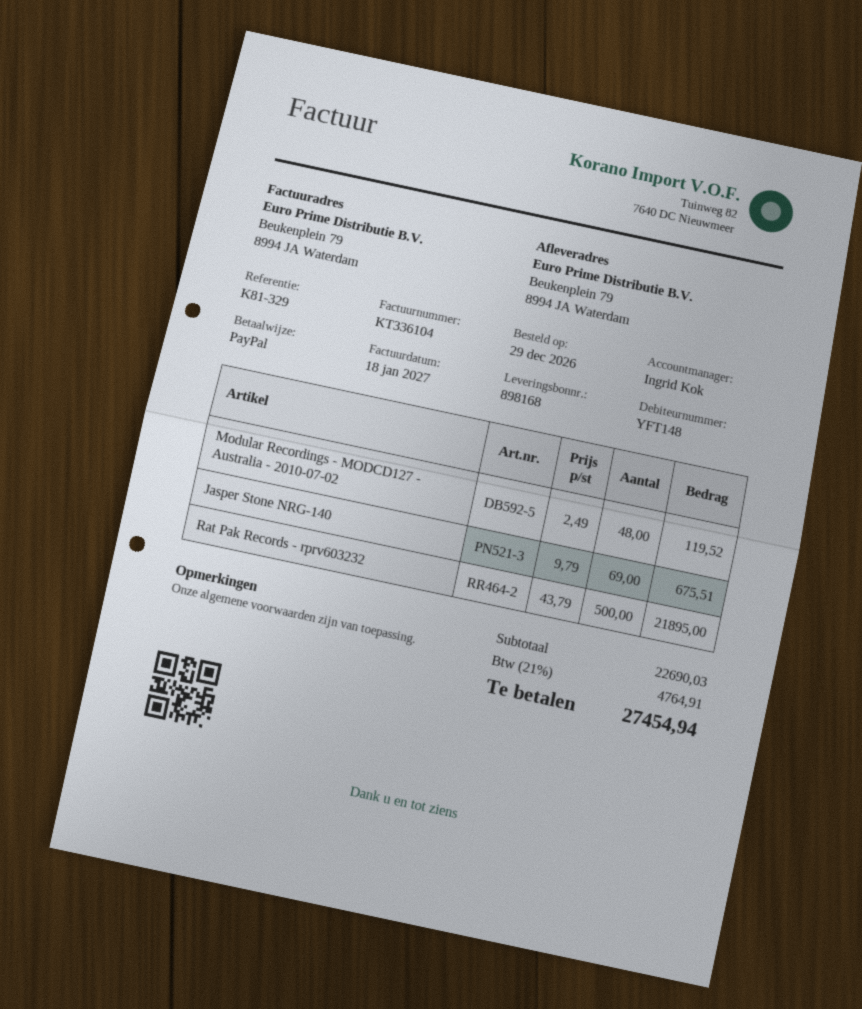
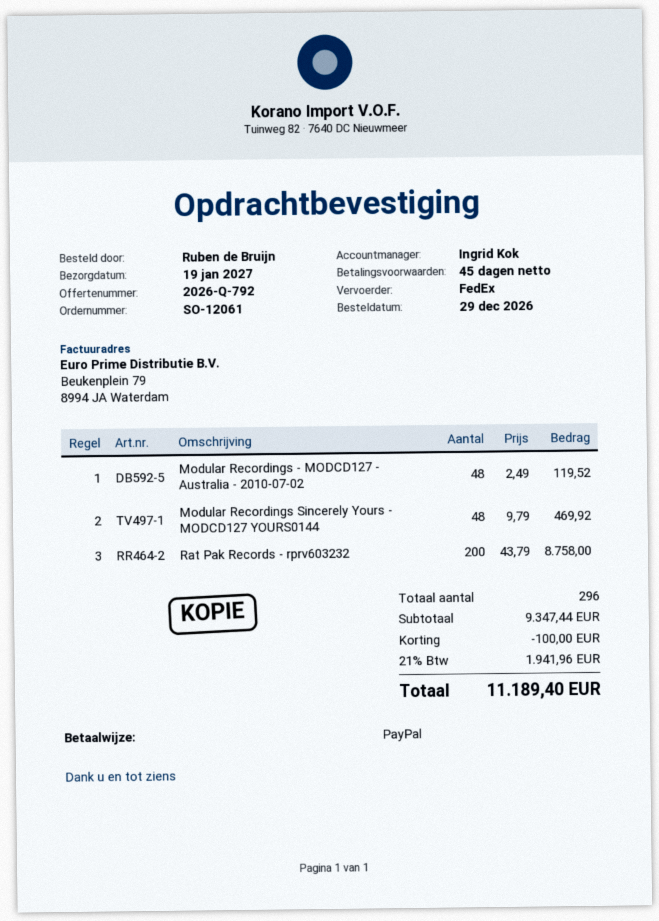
Jasper Stone NRG-140: 69 x 9.79 = 675.51 -> none
Rat Pak Records - rprv603232: 500 x 43.79 = 21895.00 -> 200 x 43.79 = 8758.00
Modular Recordings Sincerely Yours - MODCD127 YOURS0144: none -> 48 x 9.79 = 469.92
subtotal: 22690.03 -> 9347.44
discount: none -> 100.00
tax: 21% = 4764.91 -> 21% = 1941.96
total: 27454.94 -> 11189.40

